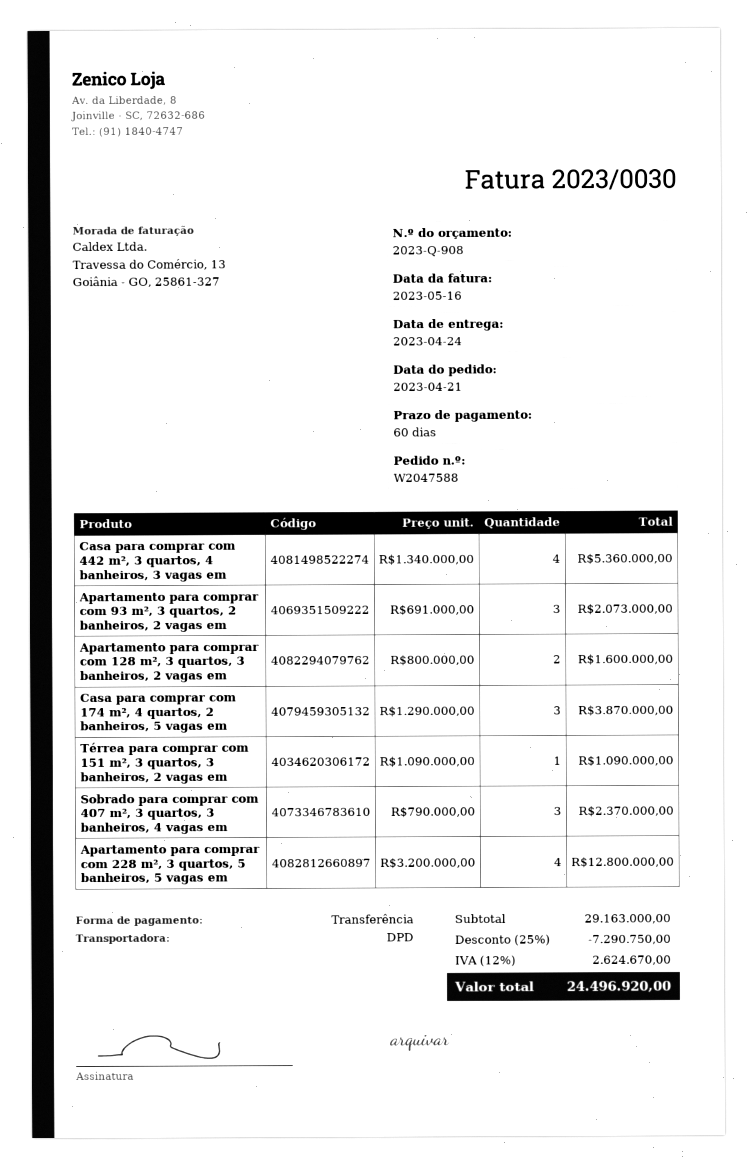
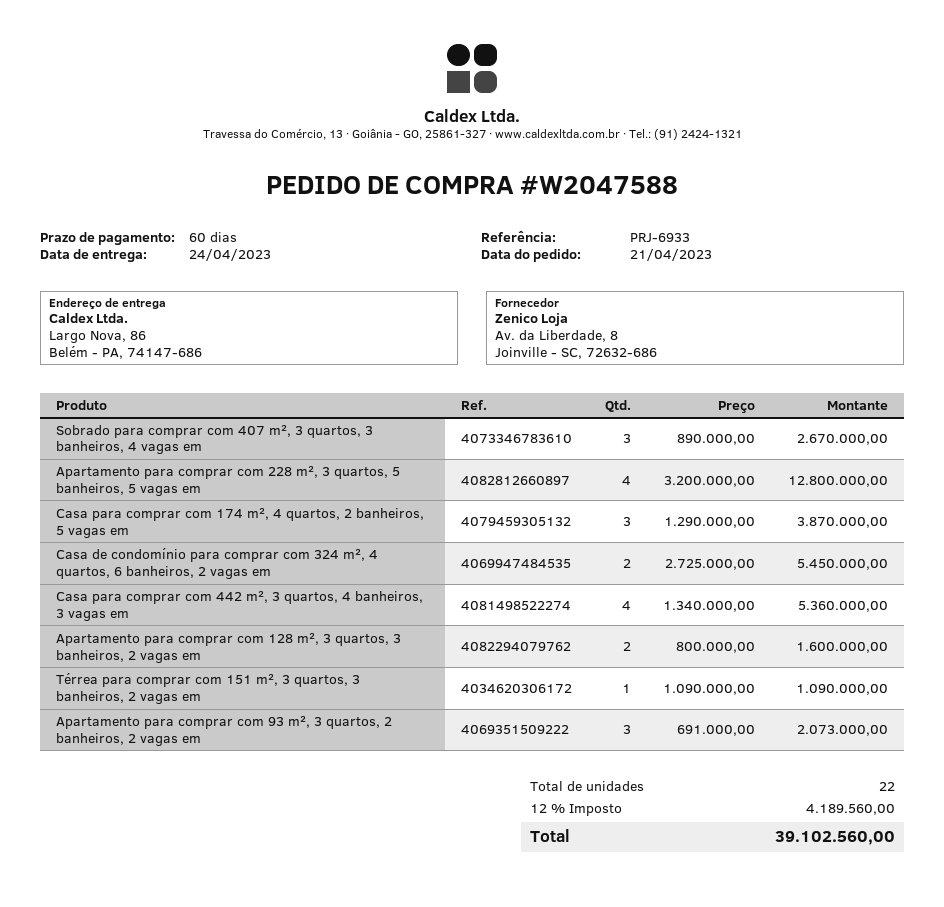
Sobrado para comprar com 407 m², 3 quartos, 3 banheiros, 4 vagas em: 3 x 790000.00 = 2370000.00 -> 3 x 890000.00 = 2670000.00
Casa de condomínio para comprar com 324 m², 4 quartos, 6 banheiros, 2 vagas em: none -> 2 x 2725000.00 = 5450000.00
discount: 25% = 7290750.00 -> none
tax: 12% = 2624670.00 -> 12% = 4189560.00
total: 24496920.00 -> 39102560.00

